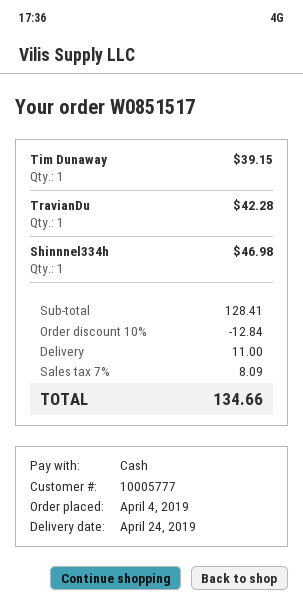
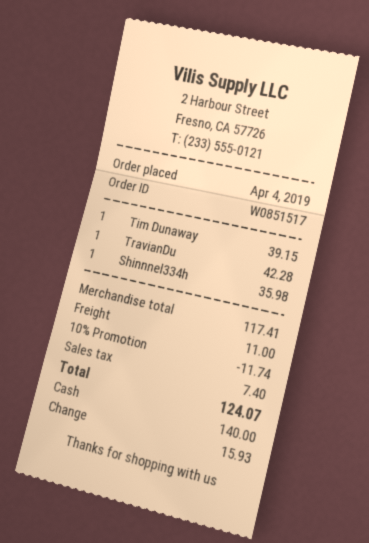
Shinnnel334h: 1 for 46.98 -> 1 for 35.98
subtotal: 128.41 -> 117.41
discount: 10% = 12.84 -> 10% = 11.74
tax: 8.09 -> 7.40
total: 134.66 -> 124.07

